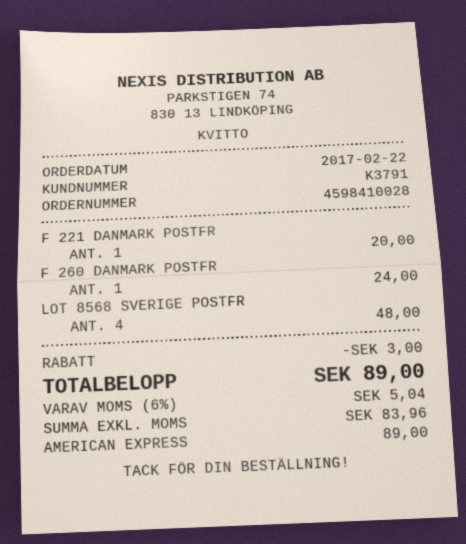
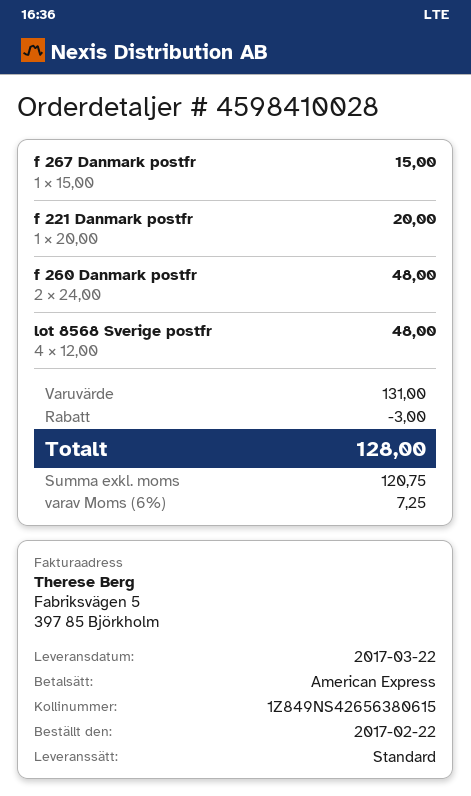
F 260 DANMARK POSTFR: 1 for 24.00 -> 2 for 48.00
f 267 Danmark postfr: none -> 1 for 15.00
net: 83.96 -> 120.75
tax: 6% = 5.04 -> 6% = 7.25
total: 89.00 -> 128.00

